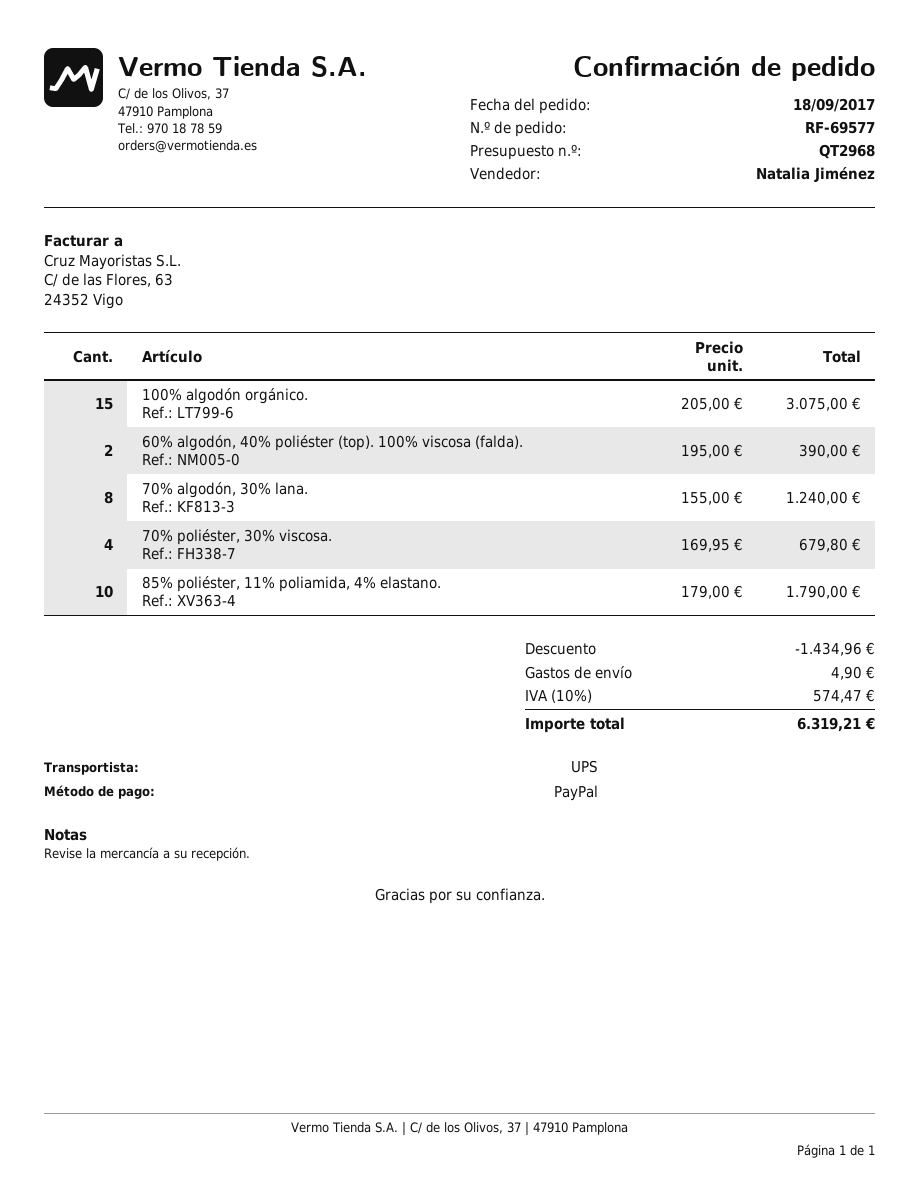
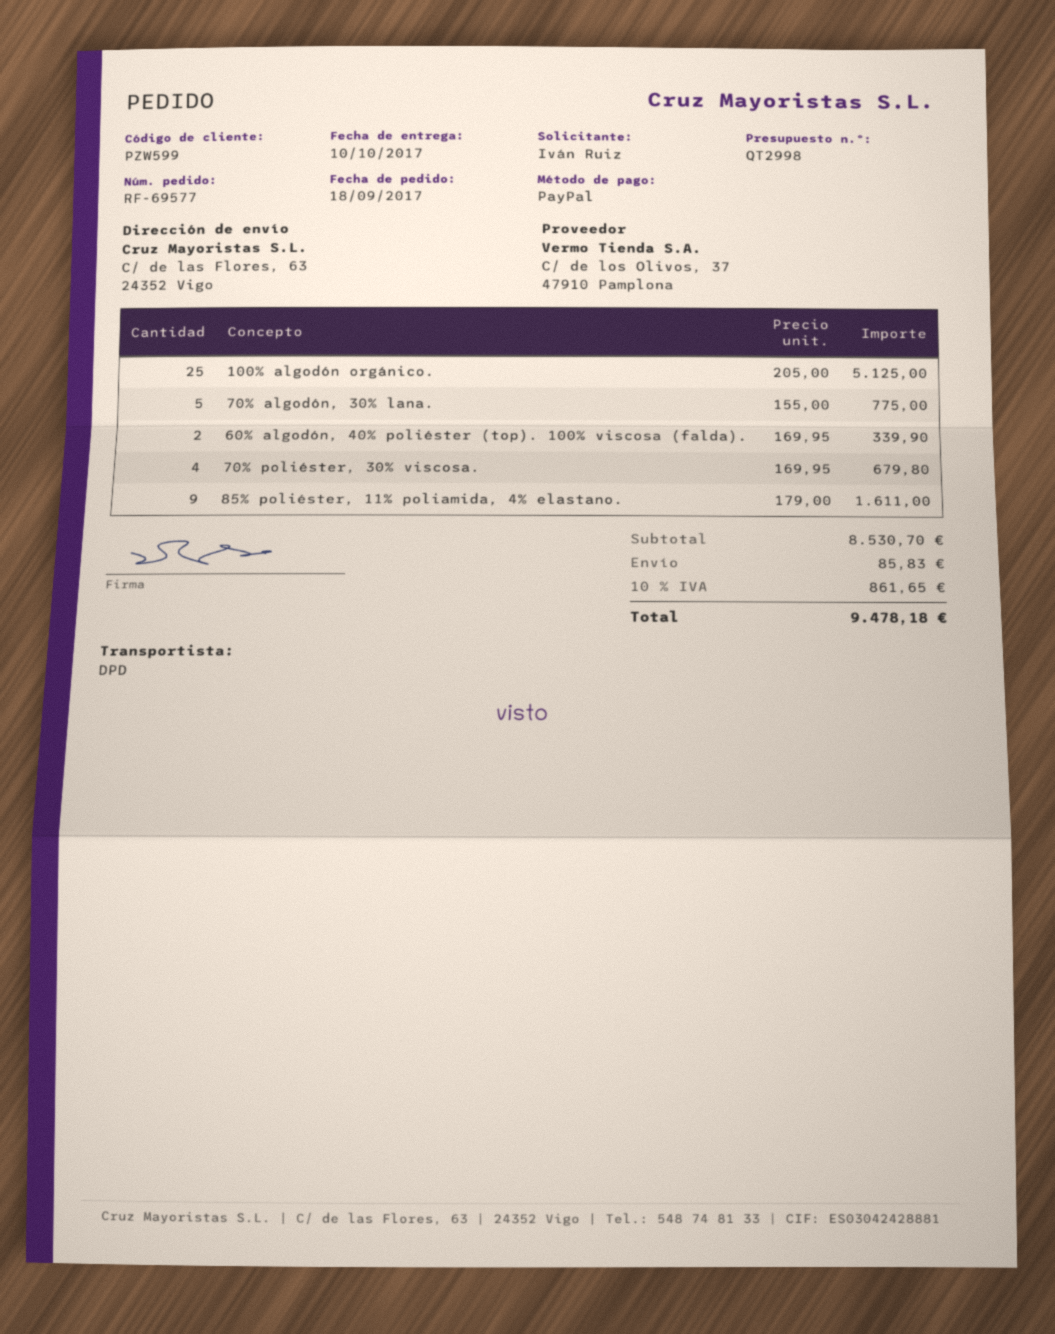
quote number: QT2968 -> QT2998
shipping method: UPS -> DPD
100% algodón orgánico.: 15 x 205.00 = 3075.00 -> 25 x 205.00 = 5125.00
60% algodón, 40% poliéster (top). 100% viscosa (falda).: 2 x 195.00 = 390.00 -> 2 x 169.95 = 339.90
70% algodón, 30% lana.: 8 x 155.00 = 1240.00 -> 5 x 155.00 = 775.00
85% poliéster, 11% poliamida, 4% elastano.: 10 x 179.00 = 1790.00 -> 9 x 179.00 = 1611.00
discount: 1434.96 -> none
shipping: 4.90 -> 85.83
tax: 10% = 574.47 -> 10% = 861.65
total: 6319.21 -> 9478.18

